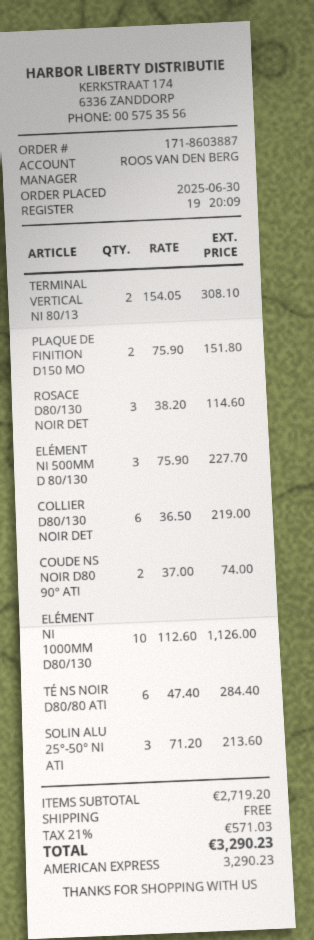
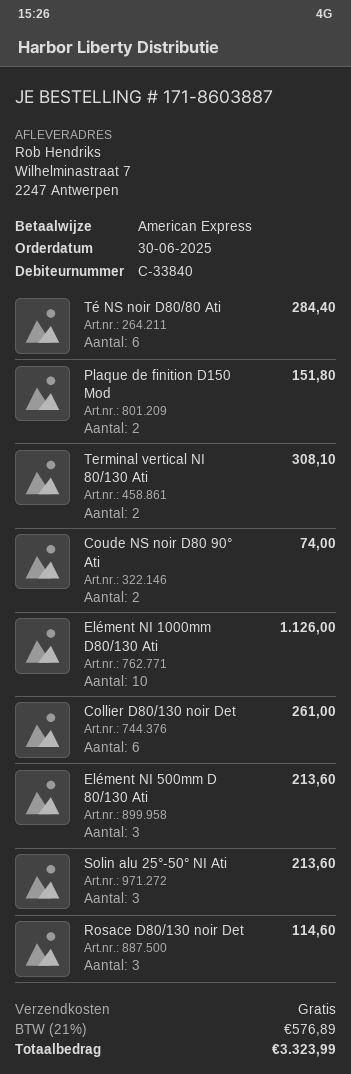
ELÉMENT NI 500MM D 80/130: 3 for 227.70 -> 3 for 213.60
COLLIER D80/130 NOIR DET: 6 for 219.00 -> 6 for 261.00
tax: 21% = 571.03 -> 21% = 576.89
total: 3290.23 -> 3323.99

